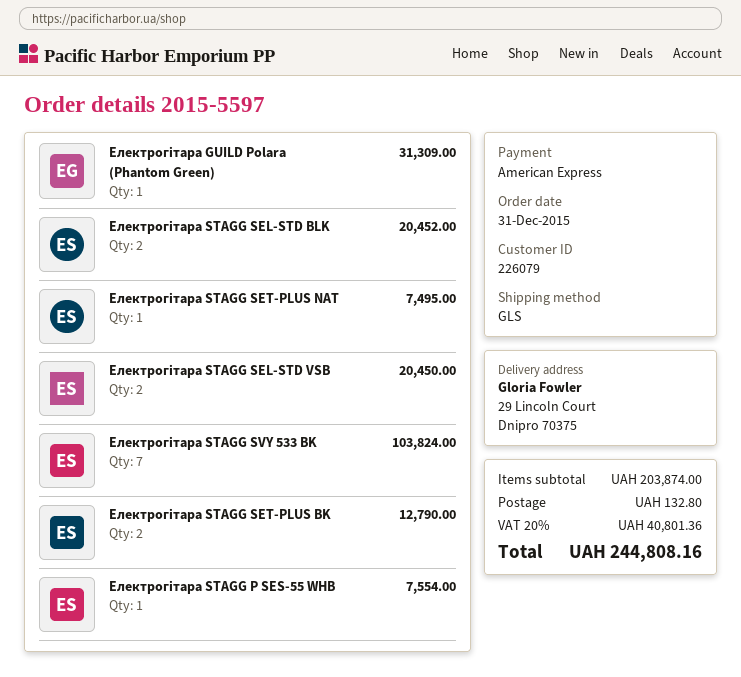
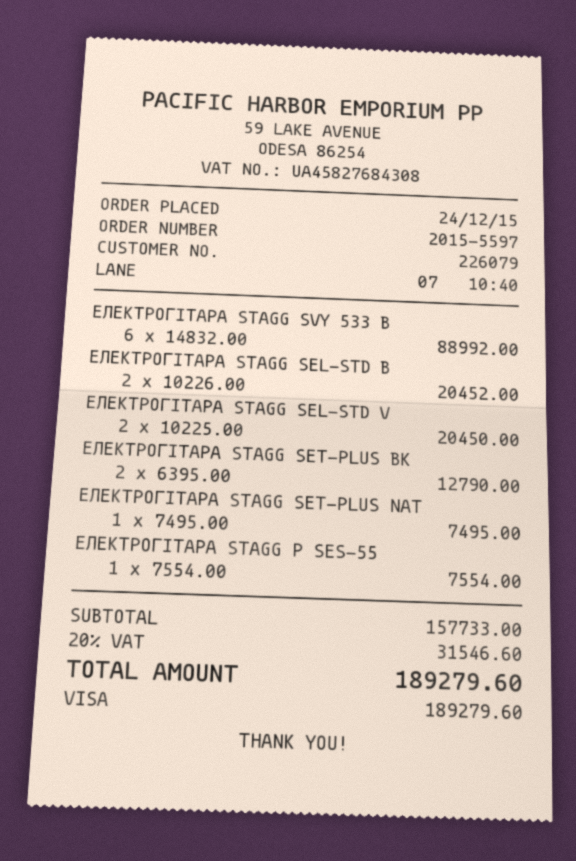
order date: 2015-12-31 -> 2015-12-24
payment method: American Express -> Visa
Електрогітара GUILD Polara (Phantom Green): 1 for 31309.00 -> none
Електрогітара STAGG SVY 533 BK: 7 for 103824.00 -> 6 for 88992.00
subtotal: 203874.00 -> 157733.00
shipping: 132.80 -> none
tax: 20% = 40801.36 -> 20% = 31546.60
total: 244808.16 -> 189279.60

